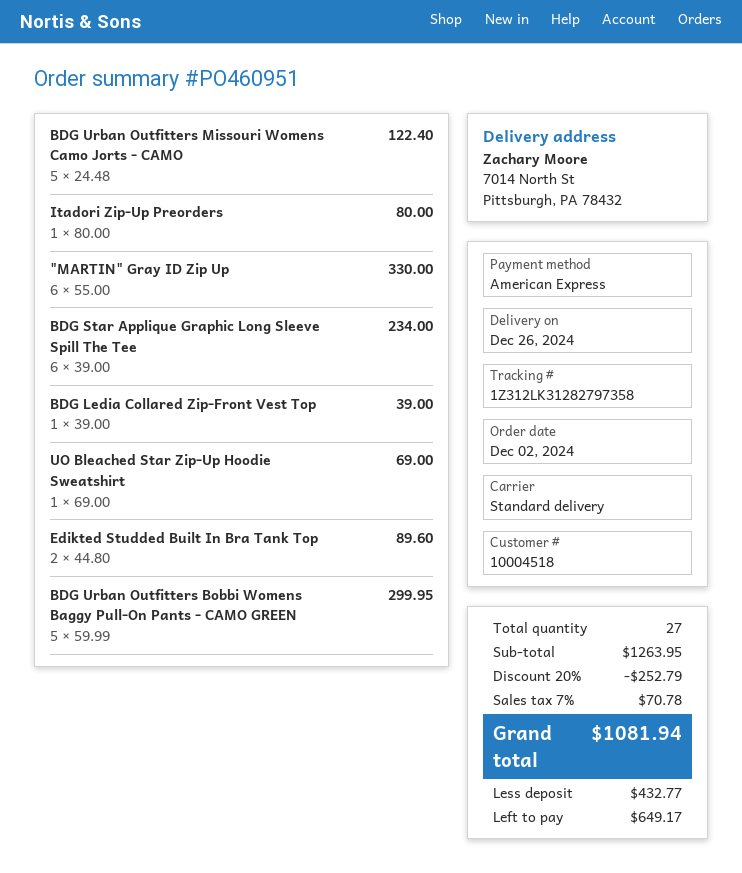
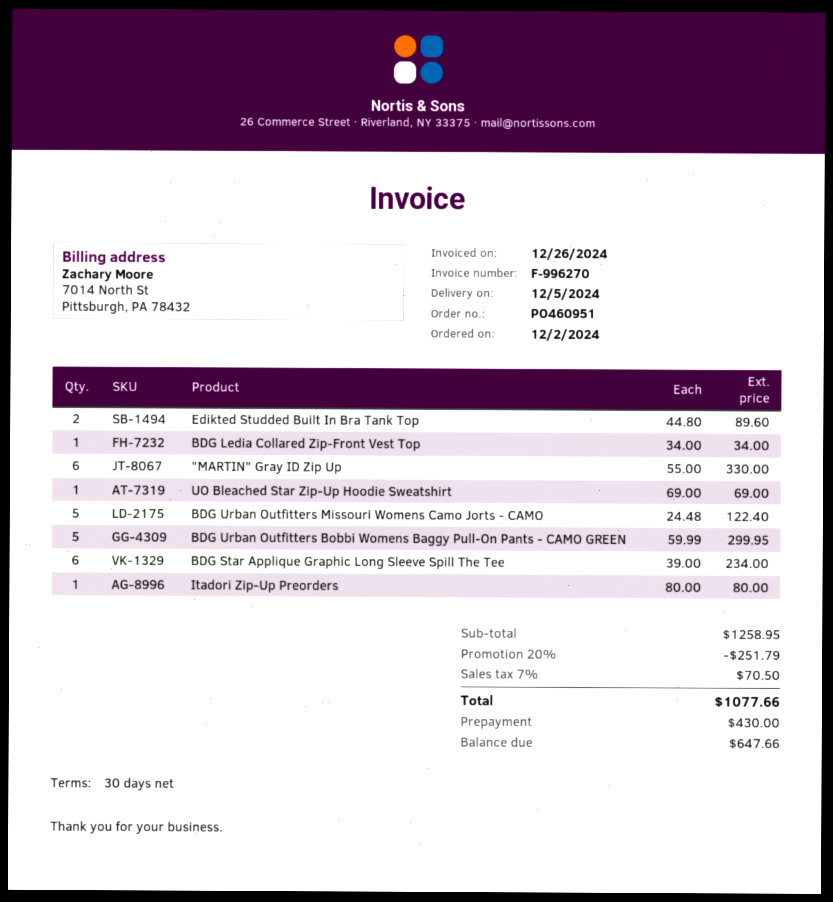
delivery date: 2024-12-26 -> 2024-12-05
BDG Ledia Collared Zip-Front Vest Top: 1 x 39.00 = 39.00 -> 1 x 34.00 = 34.00
subtotal: 1263.95 -> 1258.95
discount: 20% = 252.79 -> 20% = 251.79
tax: 7% = 70.78 -> 7% = 70.50
total: 1081.94 -> 1077.66
deposit: 432.77 -> 430.00
balance: 649.17 -> 647.66

